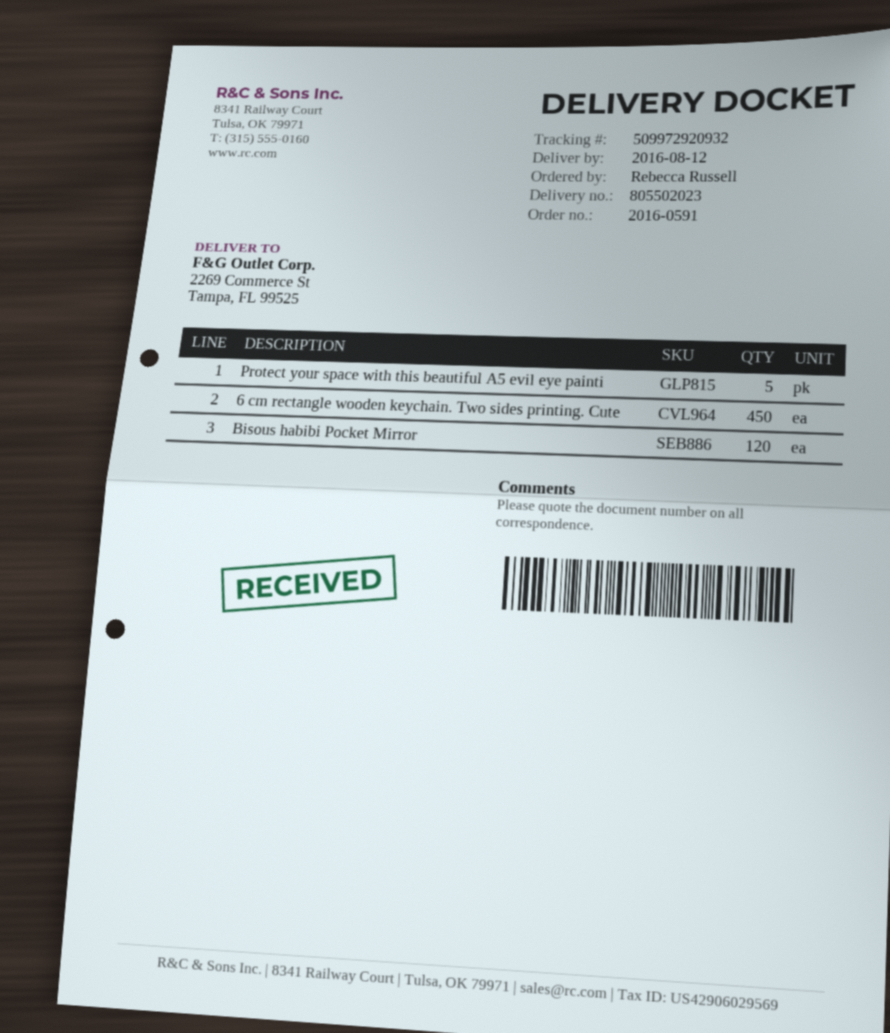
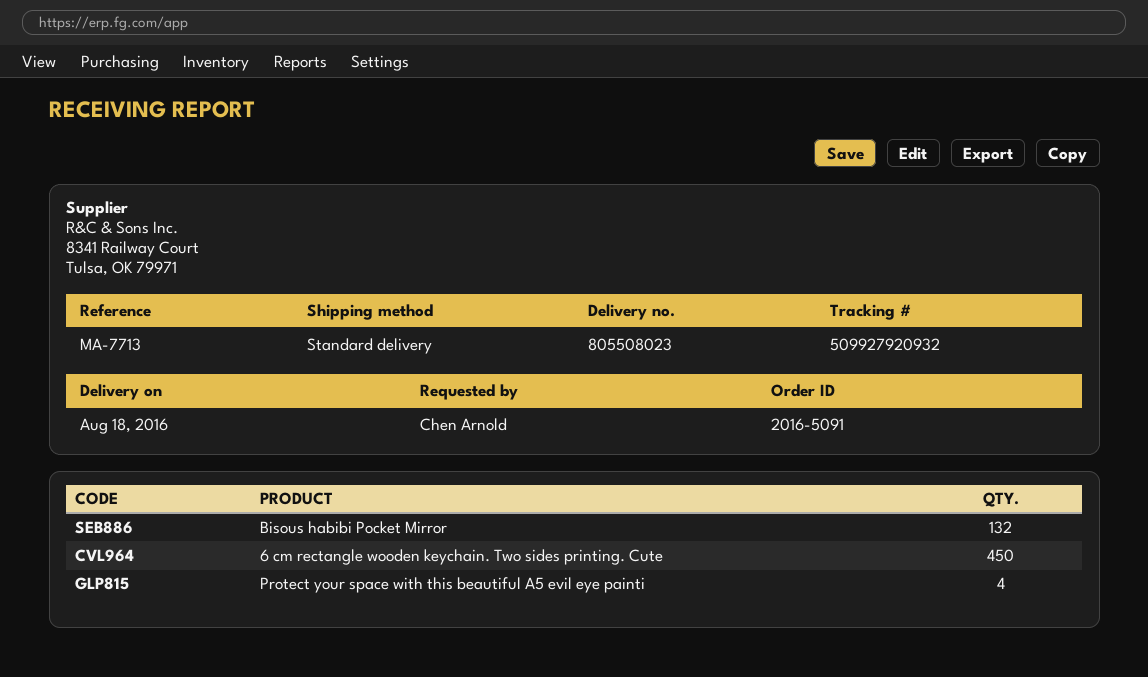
order number: 2016-0591 -> 2016-5091
delivery note number: 805502023 -> 805508023
delivery date: 2016-08-12 -> 2016-08-18
ordered by: Rebecca Russell -> Chen Arnold
tracking number: 509972920932 -> 509927920932
Protect your space with this beautiful A5 evil eye painti: 5 -> 4
Bisous habibi Pocket Mirror: 120 -> 132

